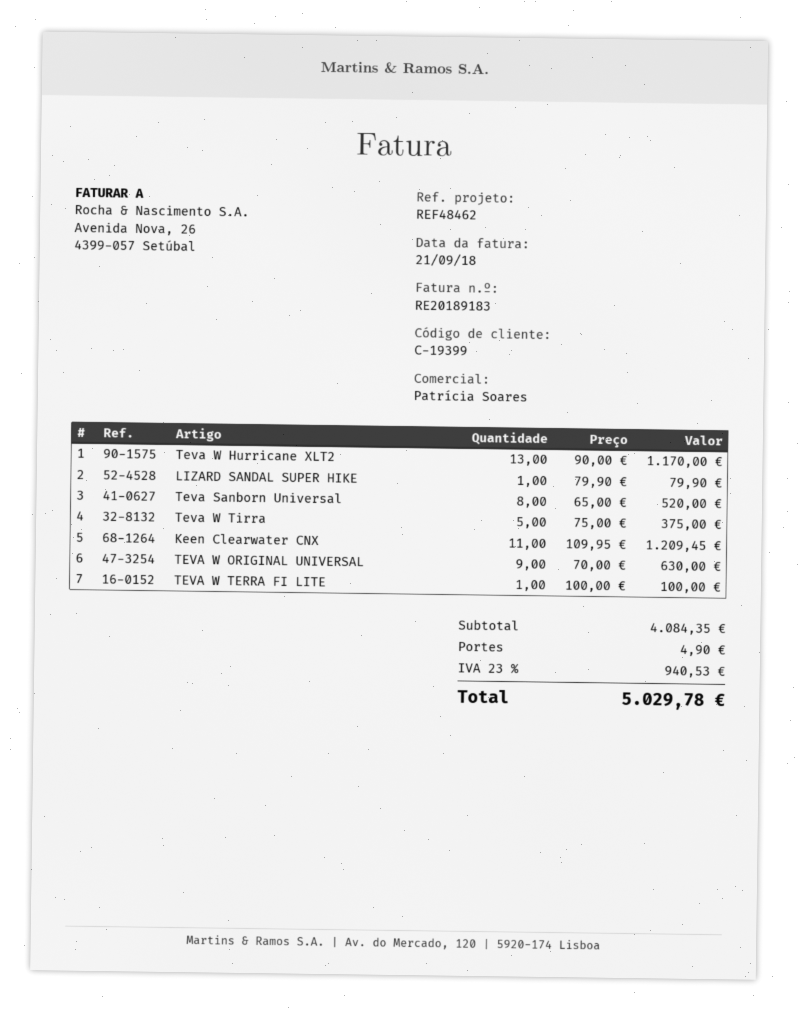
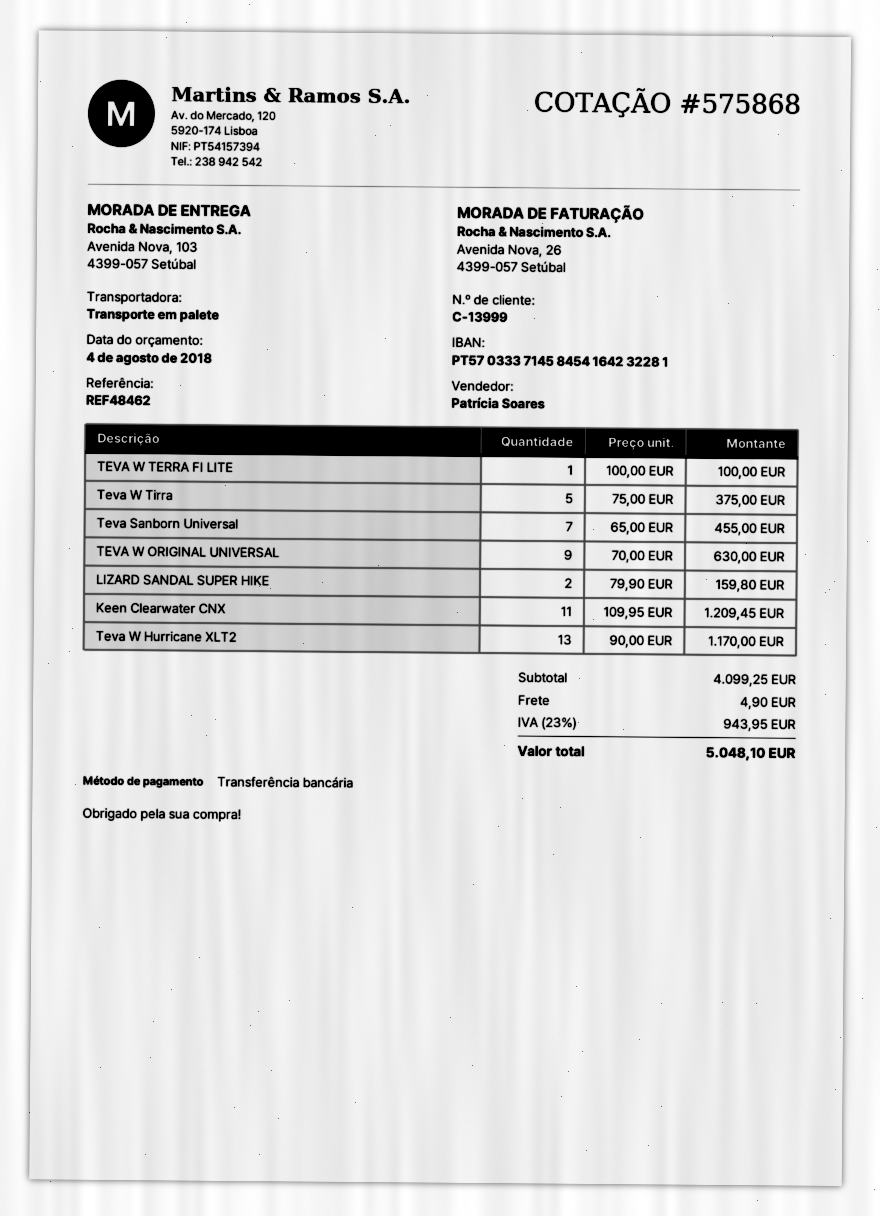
customer number: C-19399 -> C-13999
LIZARD SANDAL SUPER HIKE: 1 x 79.90 = 79.90 -> 2 x 79.90 = 159.80
Teva Sanborn Universal: 8 x 65.00 = 520.00 -> 7 x 65.00 = 455.00
subtotal: 4084.35 -> 4099.25
tax: 23% = 940.53 -> 23% = 943.95
total: 5029.78 -> 5048.10

